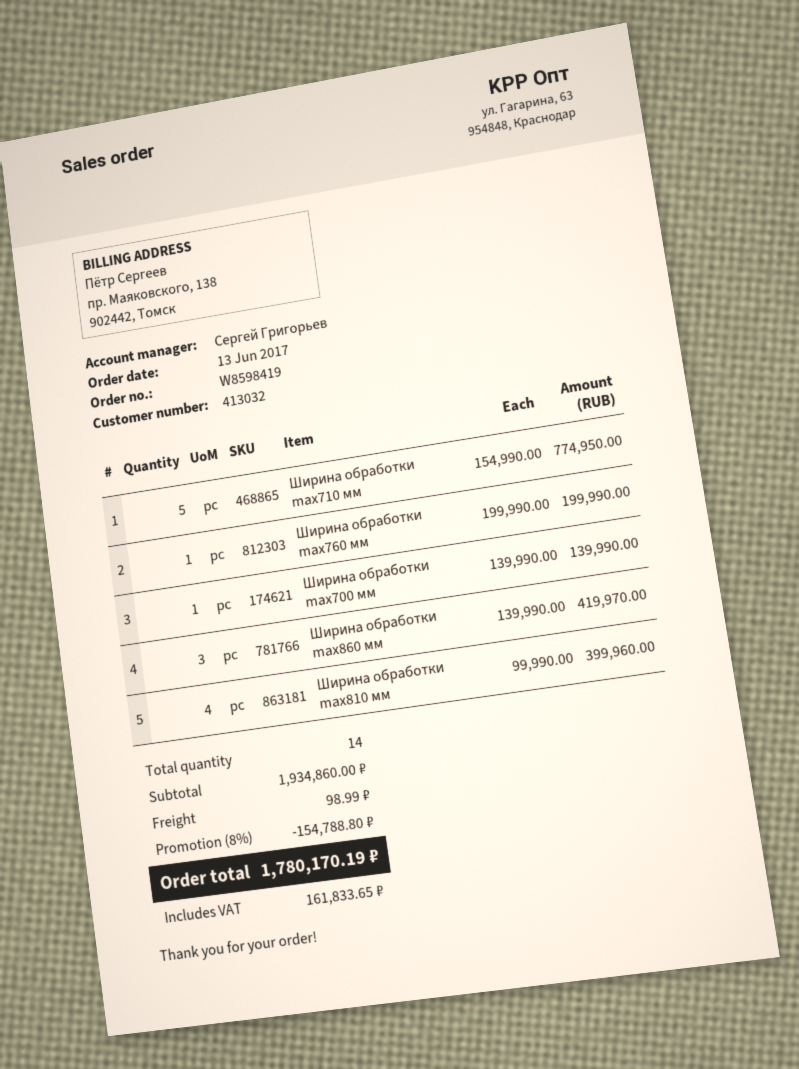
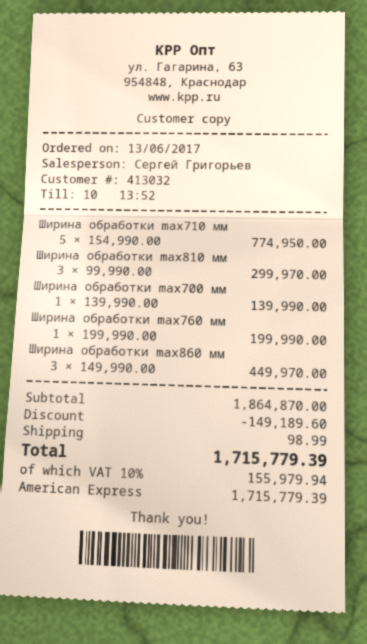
Ширина обработки max860 мм: 3 x 139990.00 = 419970.00 -> 3 x 149990.00 = 449970.00
Ширина обработки max810 мм: 4 x 99990.00 = 399960.00 -> 3 x 99990.00 = 299970.00
subtotal: 1934860.00 -> 1864870.00
discount: 154788.80 -> 149189.60
tax: 161833.65 -> 155979.94
total: 1780170.19 -> 1715779.39

